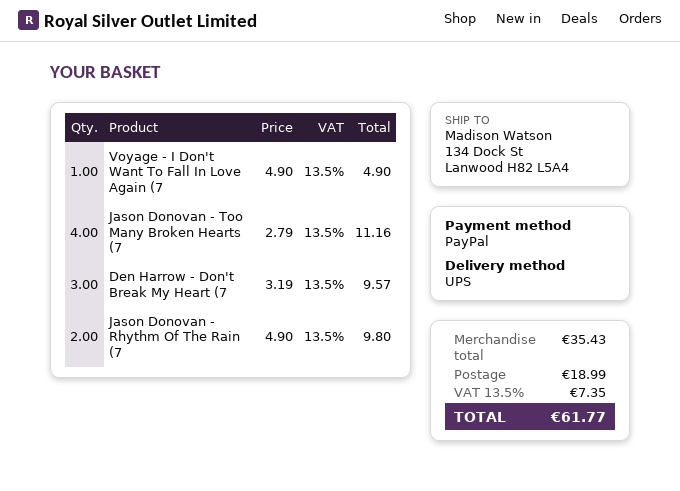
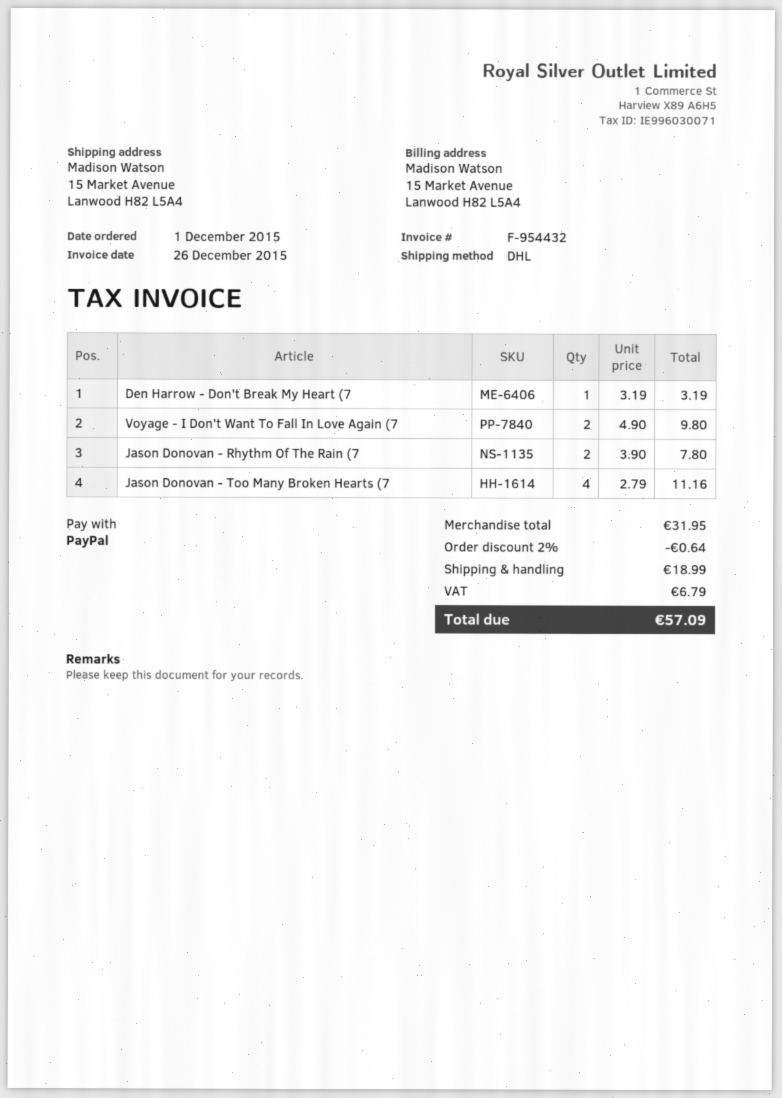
shipping method: UPS -> DHL
ship to: 134 Dock St, Lanwood H82 L5A4 -> 15 Market Avenue, Lanwood H82 L5A4
Voyage - I Don't Want To Fall In Love Again (7: 1 x 4.90 = 4.90 -> 2 x 4.90 = 9.80
Den Harrow - Don't Break My Heart (7: 3 x 3.19 = 9.57 -> 1 x 3.19 = 3.19
Jason Donovan - Rhythm Of The Rain (7: 2 x 4.90 = 9.80 -> 2 x 3.90 = 7.80
subtotal: 35.43 -> 31.95
discount: none -> 2% = 0.64
tax: 7.35 -> 6.79
total: 61.77 -> 57.09

